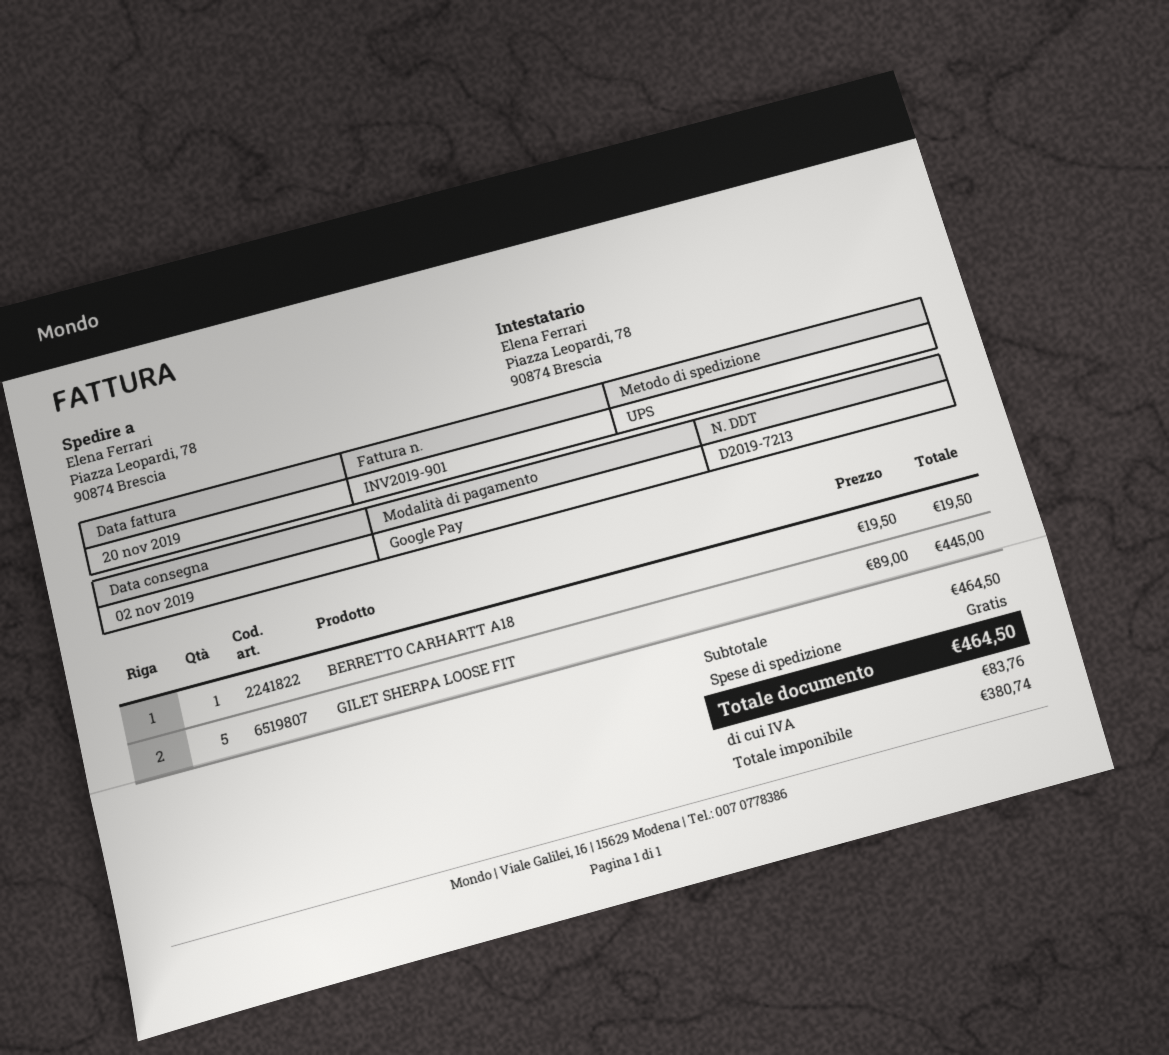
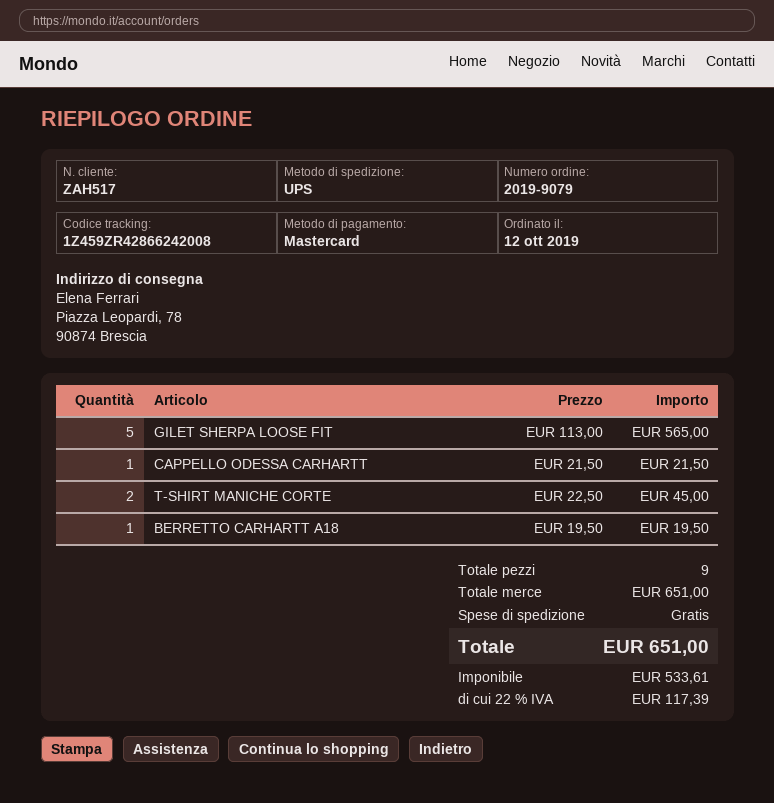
payment method: Google Pay -> Mastercard
GILET SHERPA LOOSE FIT: 5 x 89.00 = 445.00 -> 5 x 113.00 = 565.00
CAPPELLO ODESSA CARHARTT: none -> 1 x 21.50 = 21.50
T-SHIRT MANICHE CORTE: none -> 2 x 22.50 = 45.00
subtotal: 464.50 -> 651.00
net: 380.74 -> 533.61
tax: 83.76 -> 117.39
total: 464.50 -> 651.00

